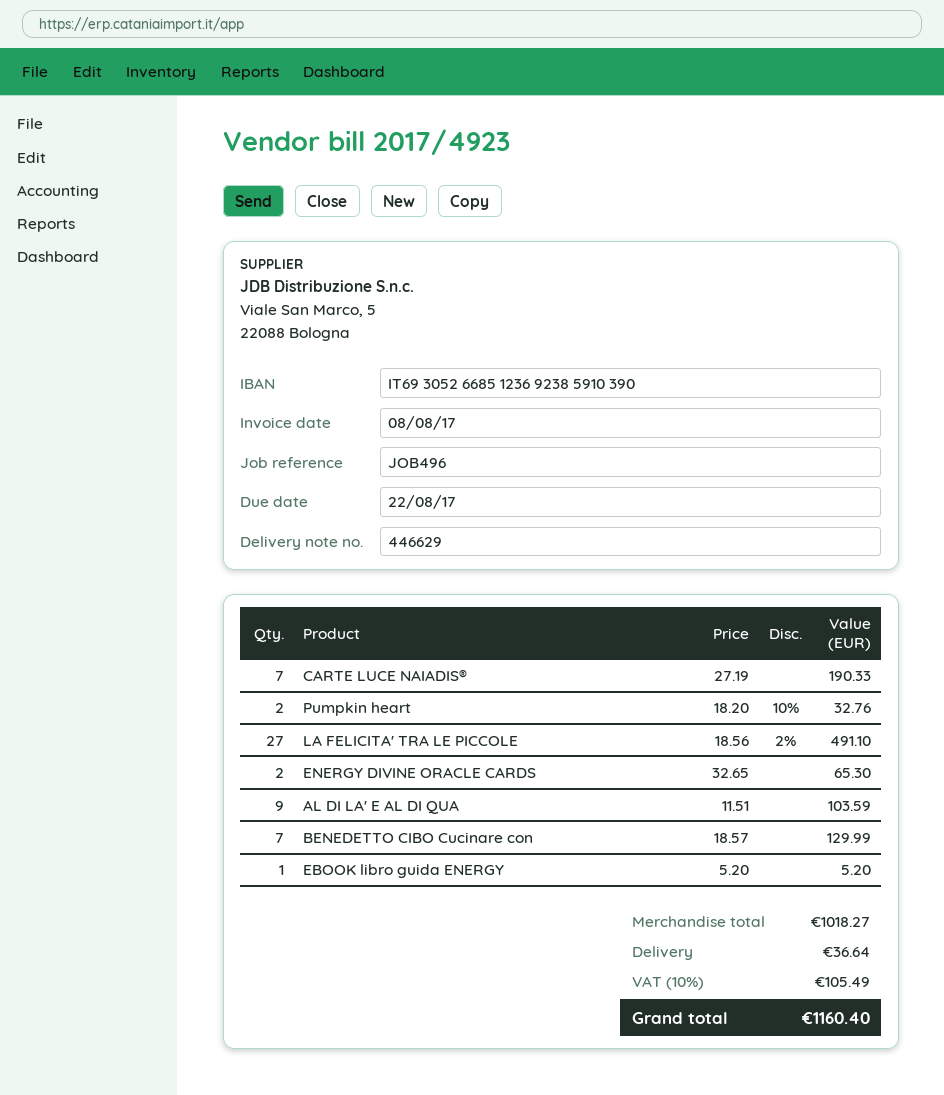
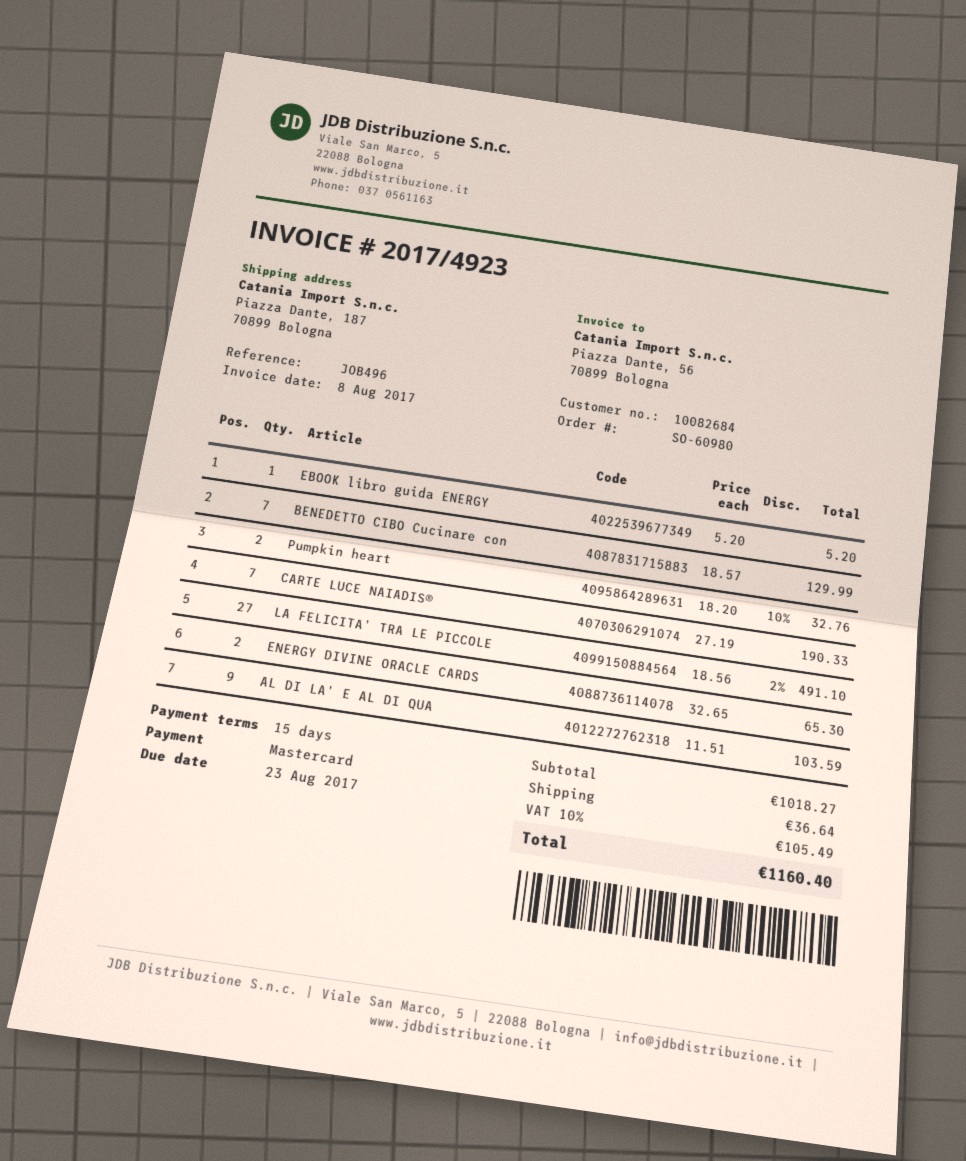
due date: 2017-08-22 -> 2017-08-23

